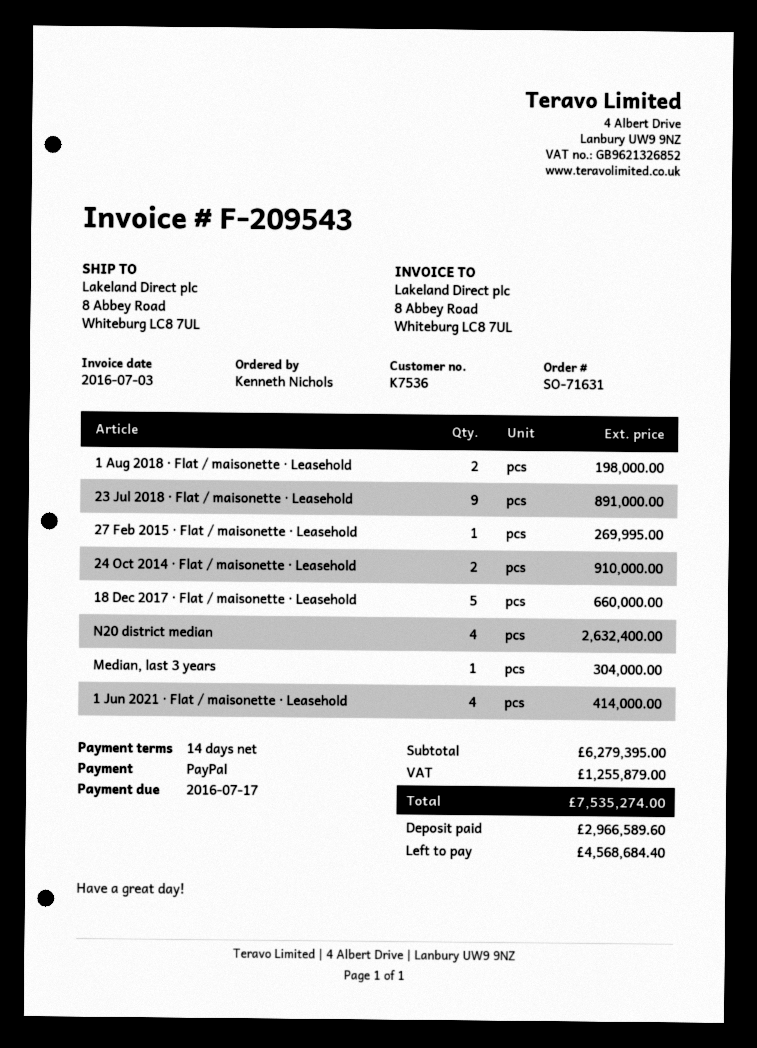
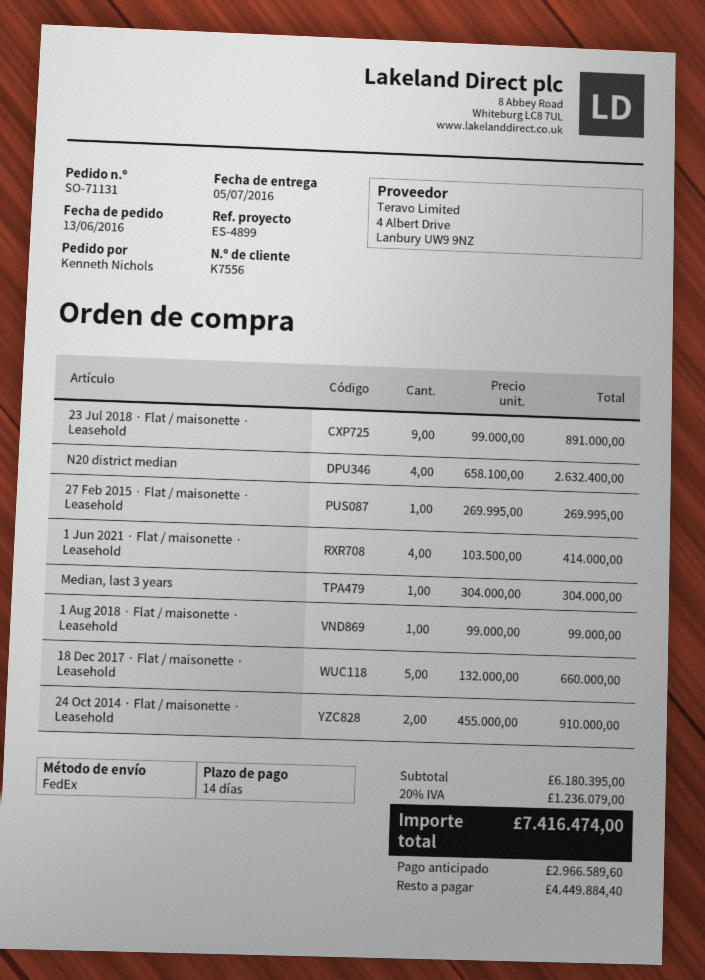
order number: SO-71631 -> SO-71131
customer number: K7536 -> K7556
1 Aug 2018 · Flat / maisonette · Leasehold: 2 for 198000.00 -> 1 for 99000.00
subtotal: 6279395.00 -> 6180395.00
tax: 1255879.00 -> 1236079.00
total: 7535274.00 -> 7416474.00
balance: 4568684.40 -> 4449884.40

